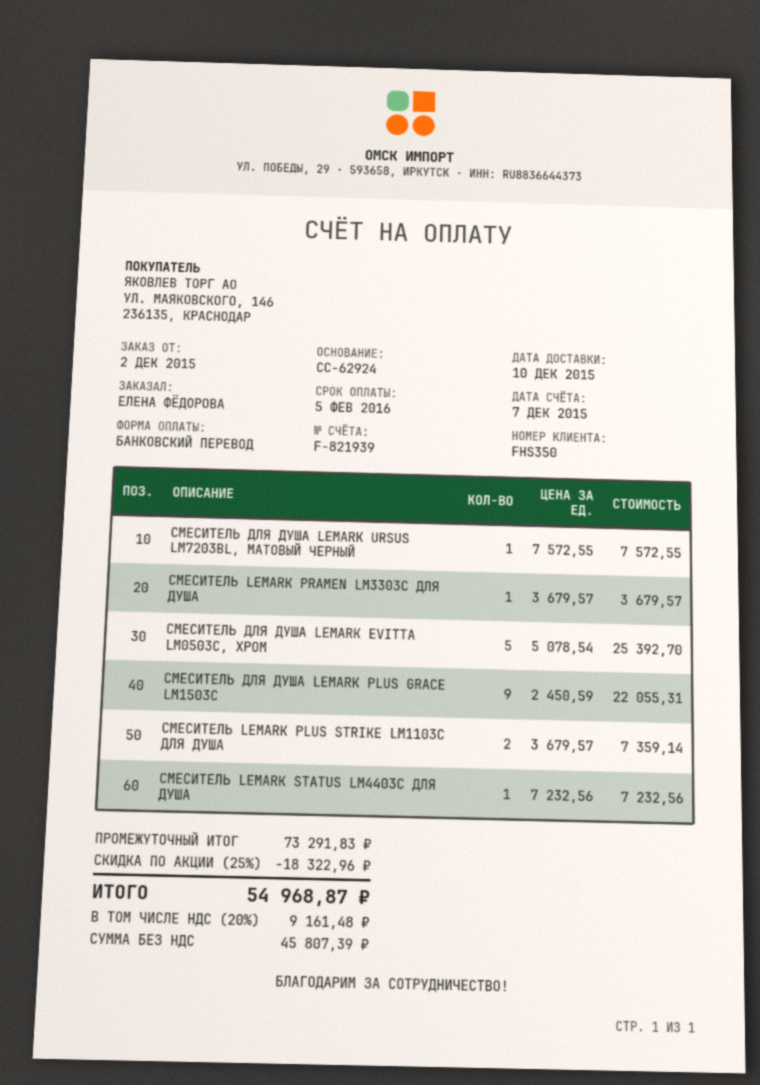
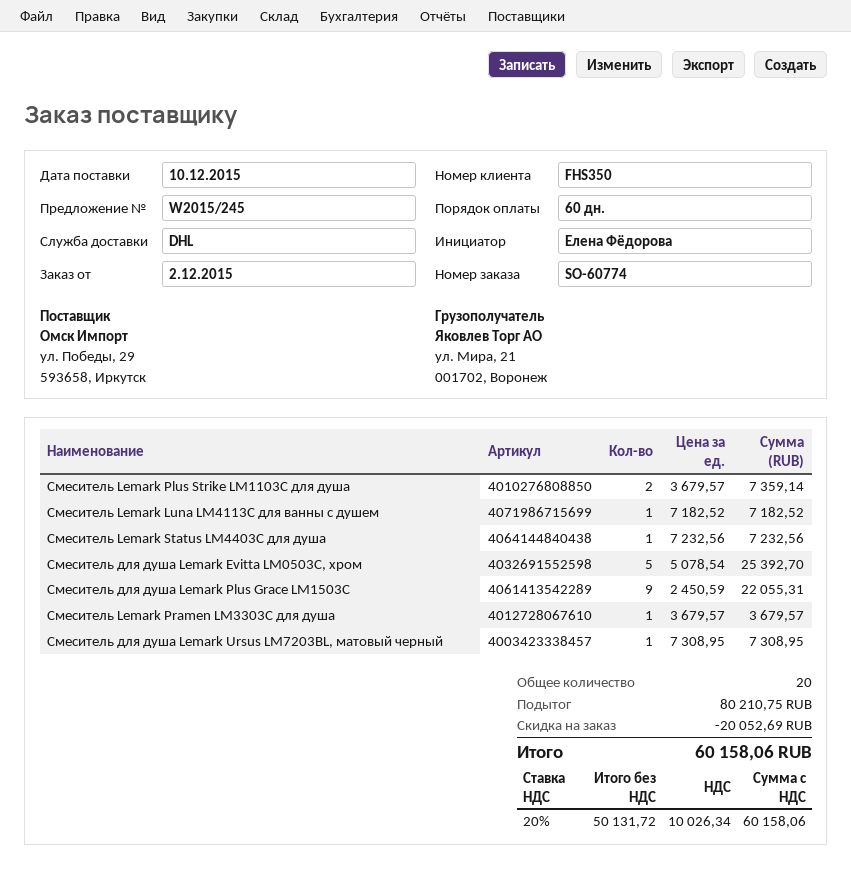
СМЕСИТЕЛЬ ДЛЯ ДУША LEMARK URSUS LM7203BL, МАТОВЫЙ ЧЕРНЫЙ: 1 x 7572.55 = 7572.55 -> 1 x 7308.95 = 7308.95
Смеситель Lemark Luna LM4113C для ванны с душем: none -> 1 x 7182.52 = 7182.52
subtotal: 73291.83 -> 80210.75
discount: 18322.96 -> 20052.69
net: 45807.39 -> 50131.72
tax: 20% = 9161.48 -> 20% = 10026.34
total: 54968.87 -> 60158.06

